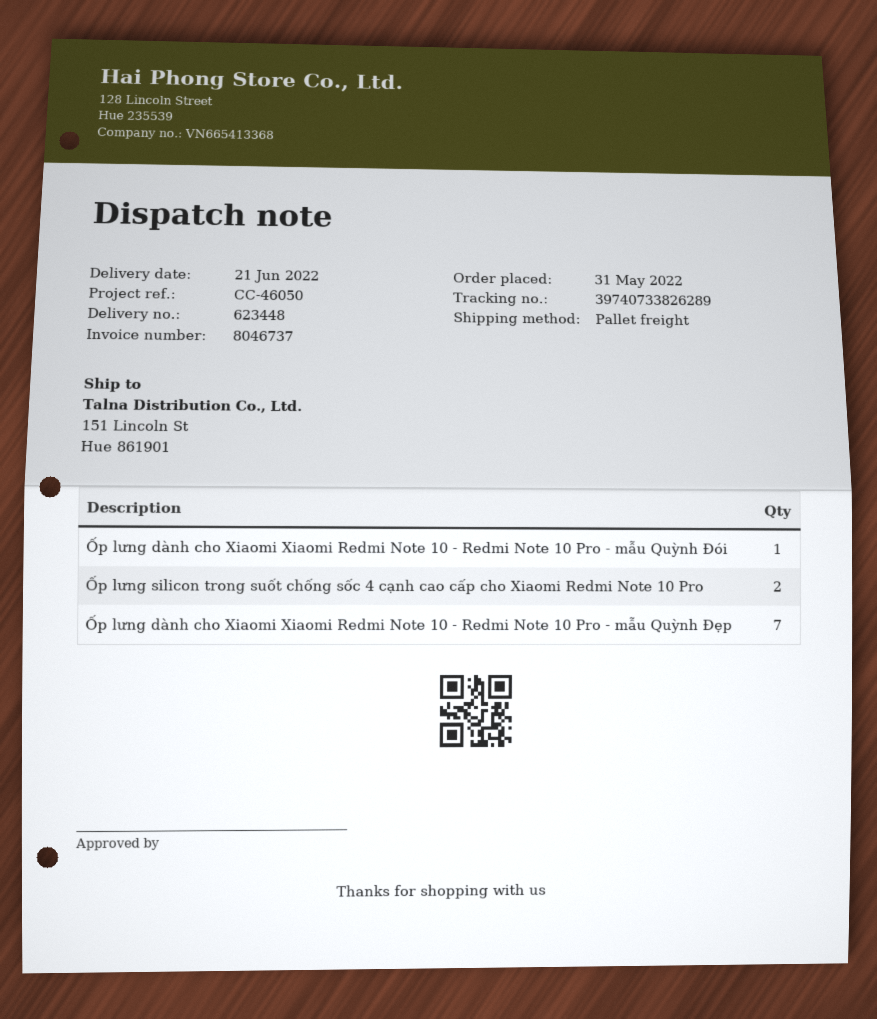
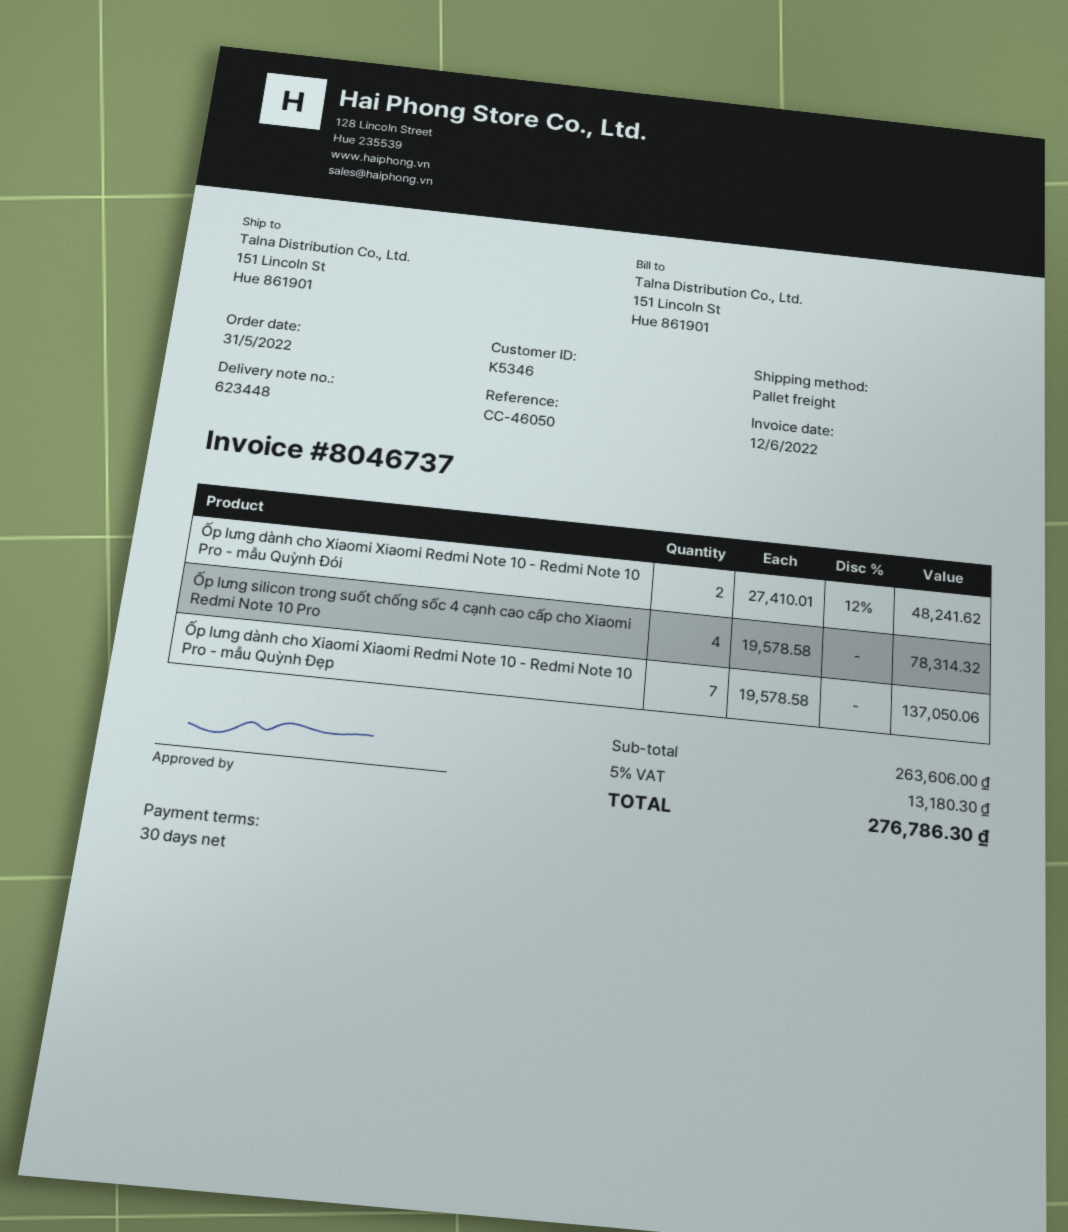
Ốp lưng dành cho Xiaomi Xiaomi Redmi Note 10 - Redmi Note 10 Pro - mẫu Quỳnh Đói: 1 -> 2
Ốp lưng silicon trong suốt chống sốc 4 cạnh cao cấp cho Xiaomi Redmi Note 10 Pro: 2 -> 4

